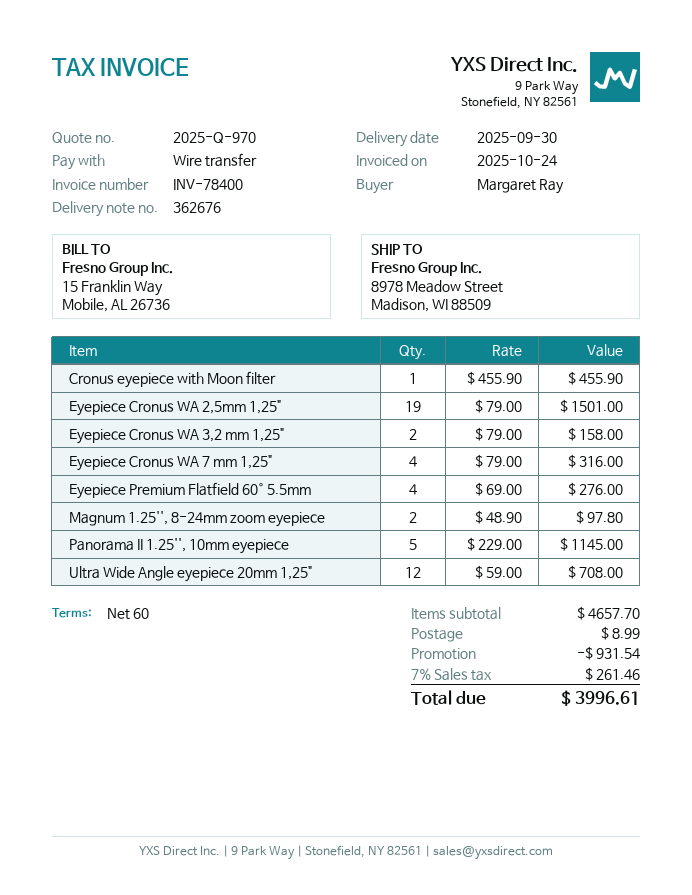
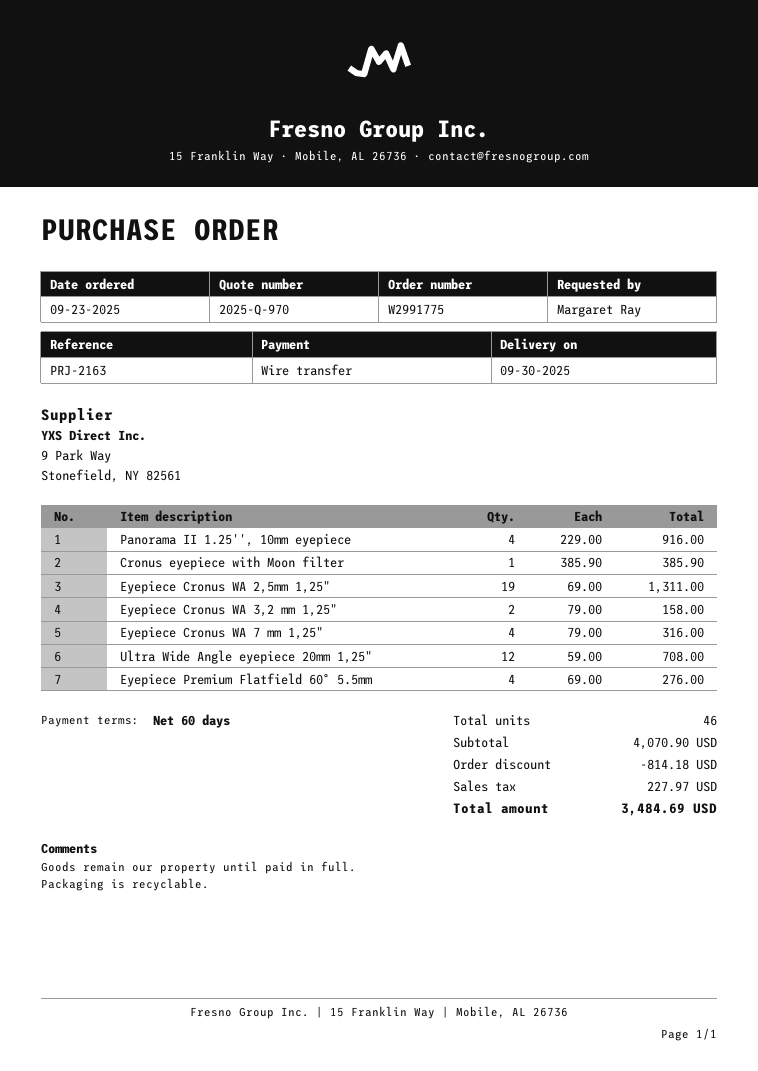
Cronus eyepiece with Moon filter: 1 x 455.90 = 455.90 -> 1 x 385.90 = 385.90
Eyepiece Cronus WA 2,5mm 1,25": 19 x 79.00 = 1501.00 -> 19 x 69.00 = 1311.00
Magnum 1.25'', 8-24mm zoom eyepiece: 2 x 48.90 = 97.80 -> none
Panorama II 1.25'', 10mm eyepiece: 5 x 229.00 = 1145.00 -> 4 x 229.00 = 916.00
subtotal: 4657.70 -> 4070.90
discount: 931.54 -> 814.18
shipping: 8.99 -> none
tax: 261.46 -> 227.97
total: 3996.61 -> 3484.69

